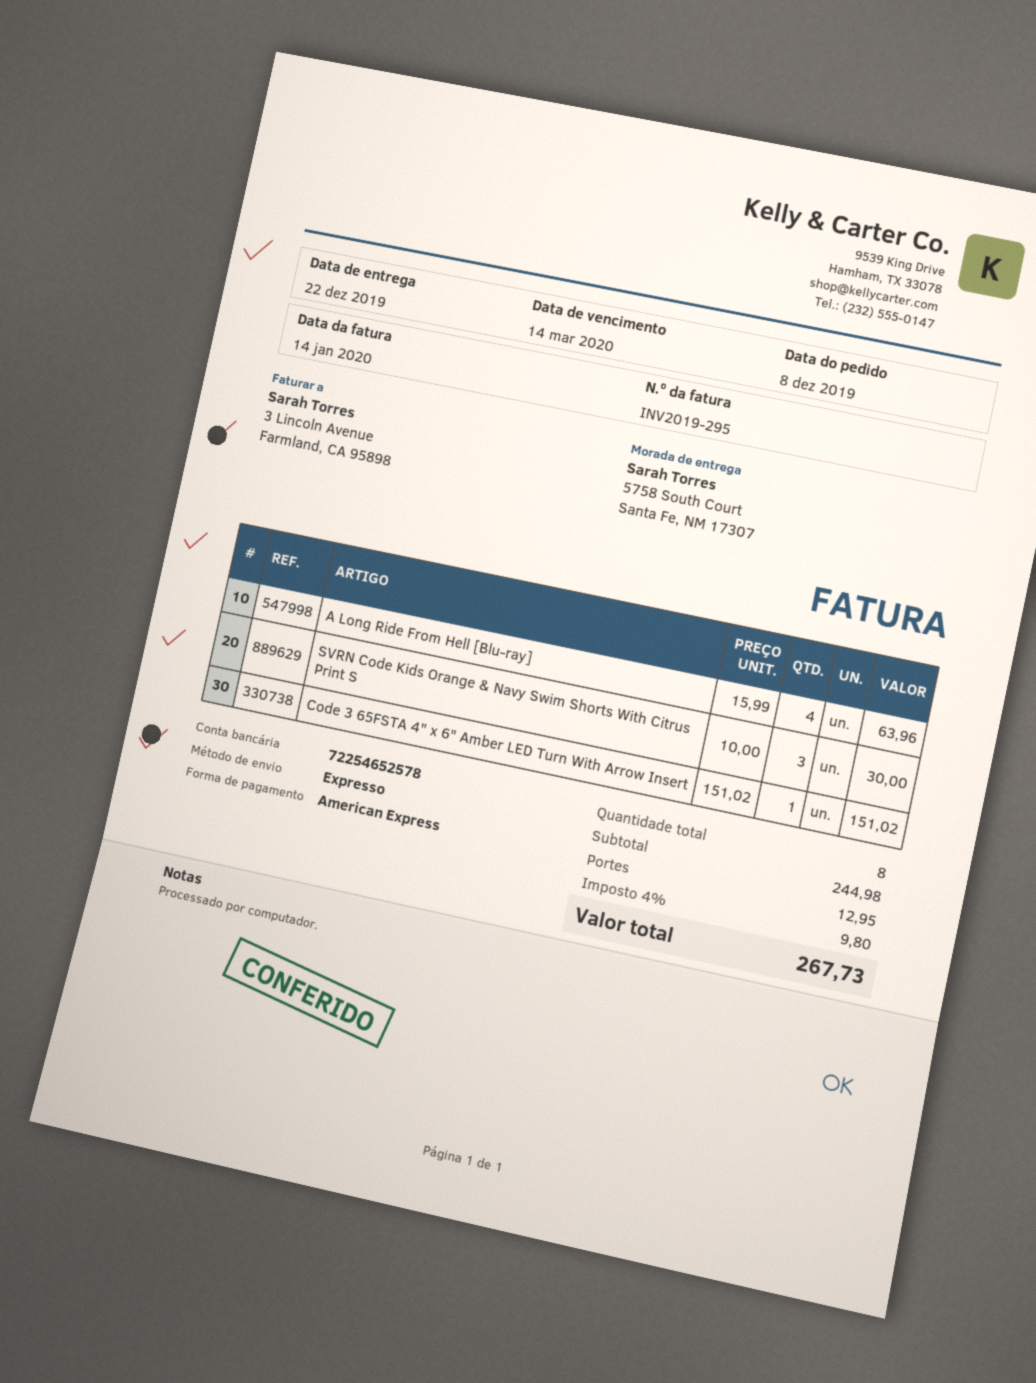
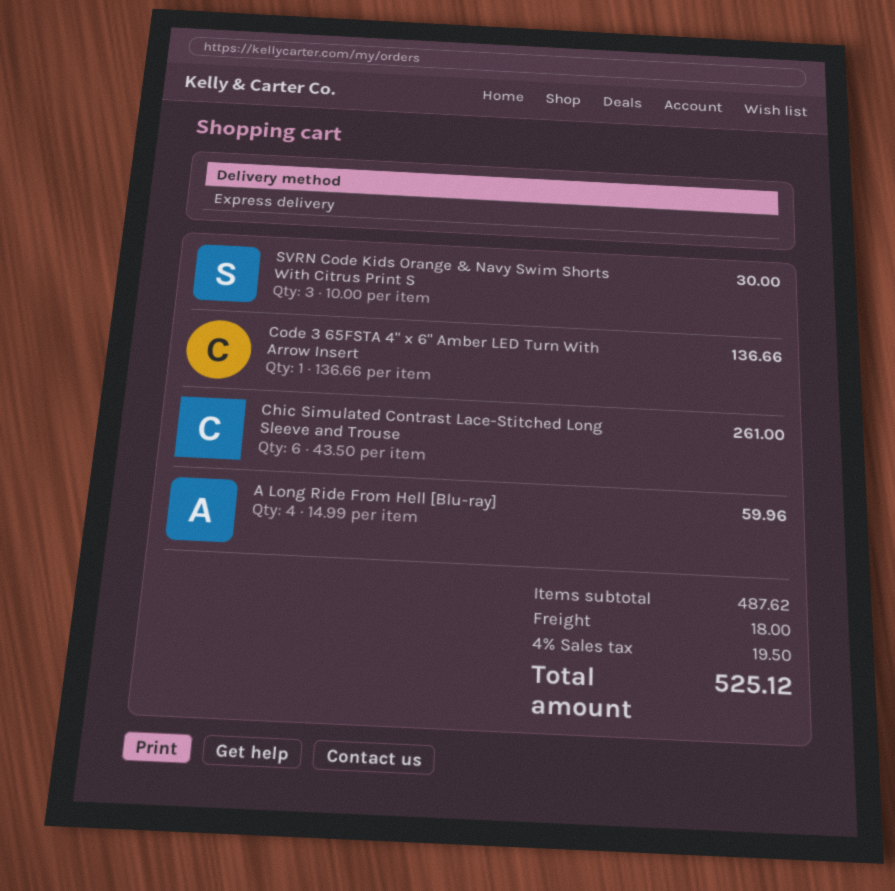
A Long Ride From Hell [Blu-ray]: 4 x 15.99 = 63.96 -> 4 x 14.99 = 59.96
Code 3 65FSTA 4" x 6" Amber LED Turn With Arrow Insert: 1 x 151.02 = 151.02 -> 1 x 136.66 = 136.66
Chic Simulated Contrast Lace-Stitched Long Sleeve and Trouse: none -> 6 x 43.50 = 261.00
subtotal: 244.98 -> 487.62
shipping: 12.95 -> 18.00
tax: 4% = 9.80 -> 4% = 19.50
total: 267.73 -> 525.12

